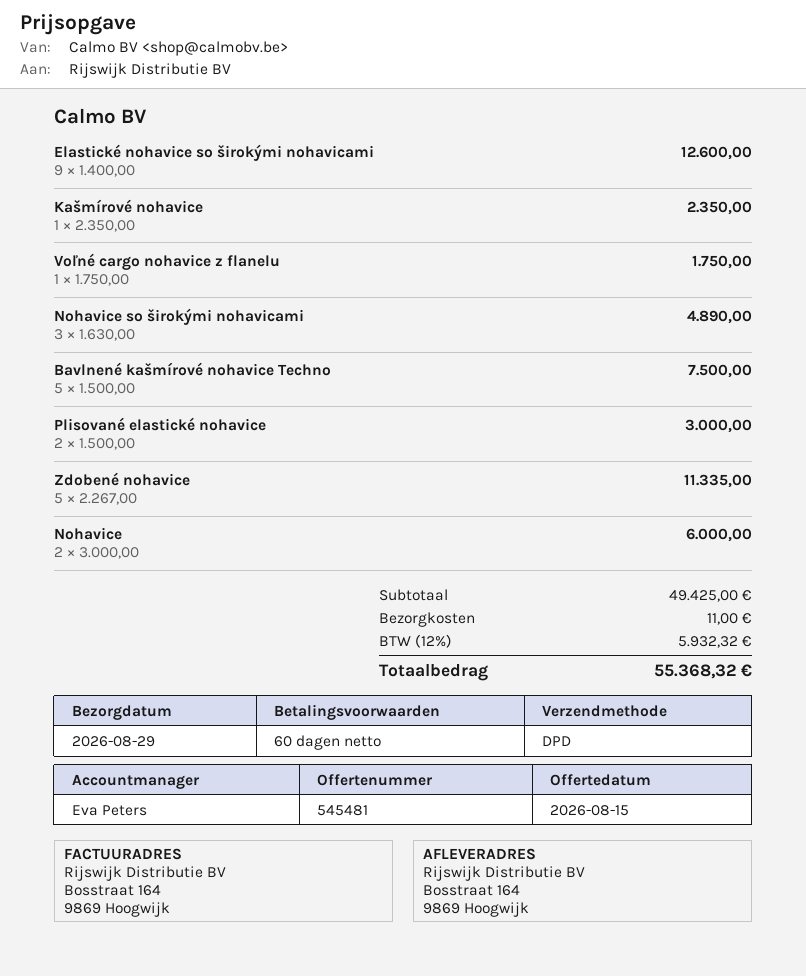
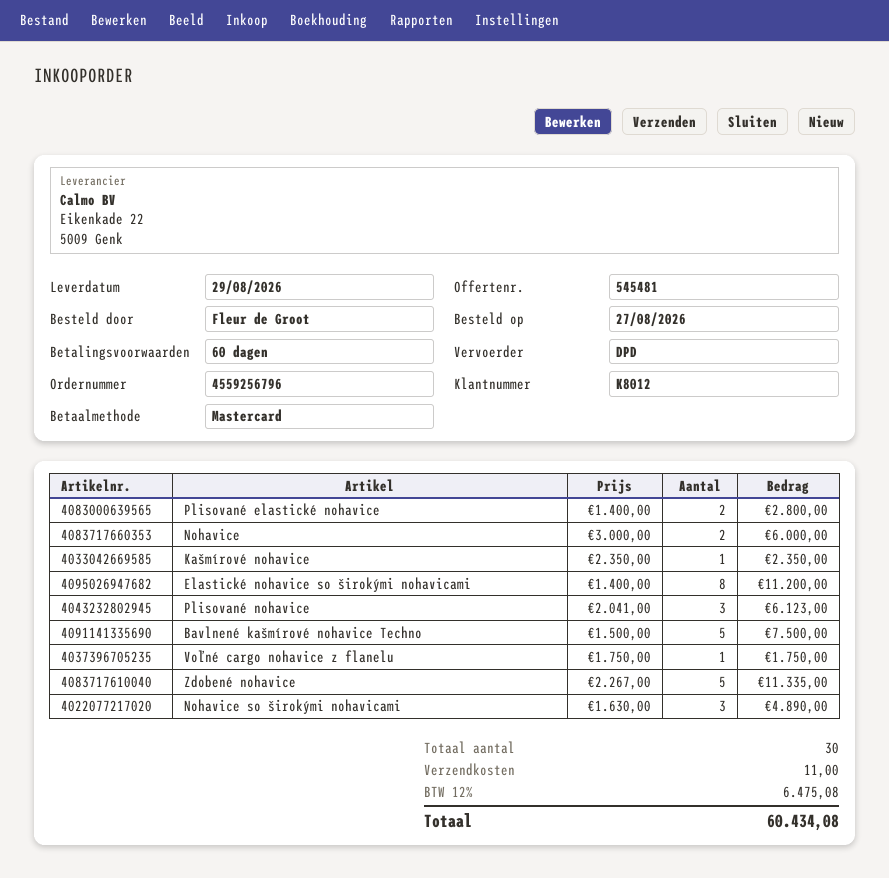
Elastické nohavice so širokými nohavicami: 9 x 1400.00 = 12600.00 -> 8 x 1400.00 = 11200.00
Plisované elastické nohavice: 2 x 1500.00 = 3000.00 -> 2 x 1400.00 = 2800.00
Plisované nohavice: none -> 3 x 2041.00 = 6123.00
tax: 12% = 5932.32 -> 12% = 6475.08
total: 55368.32 -> 60434.08

